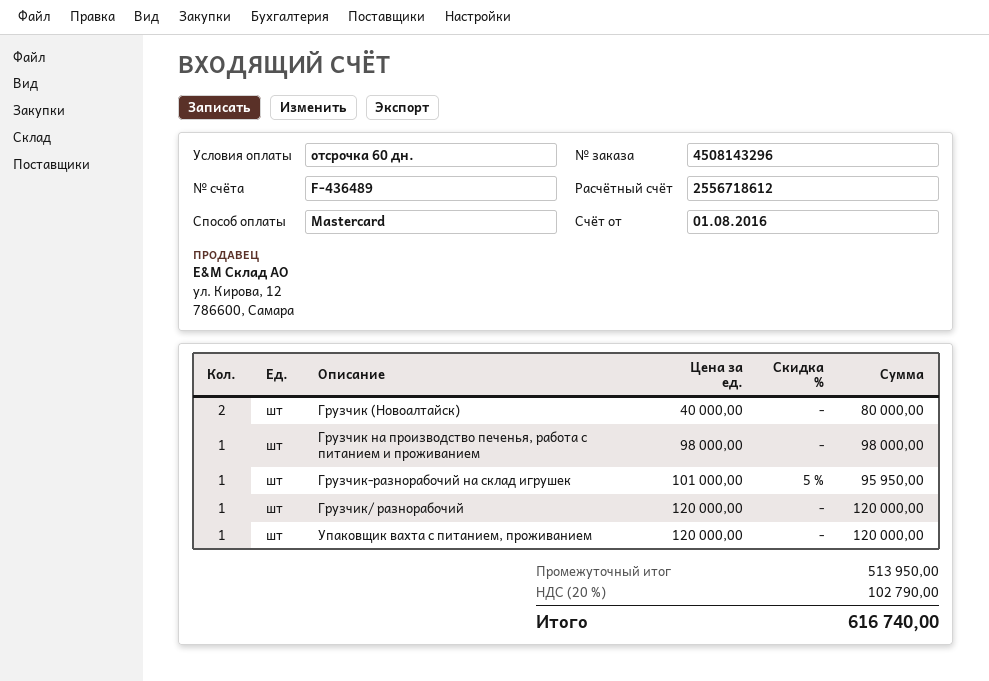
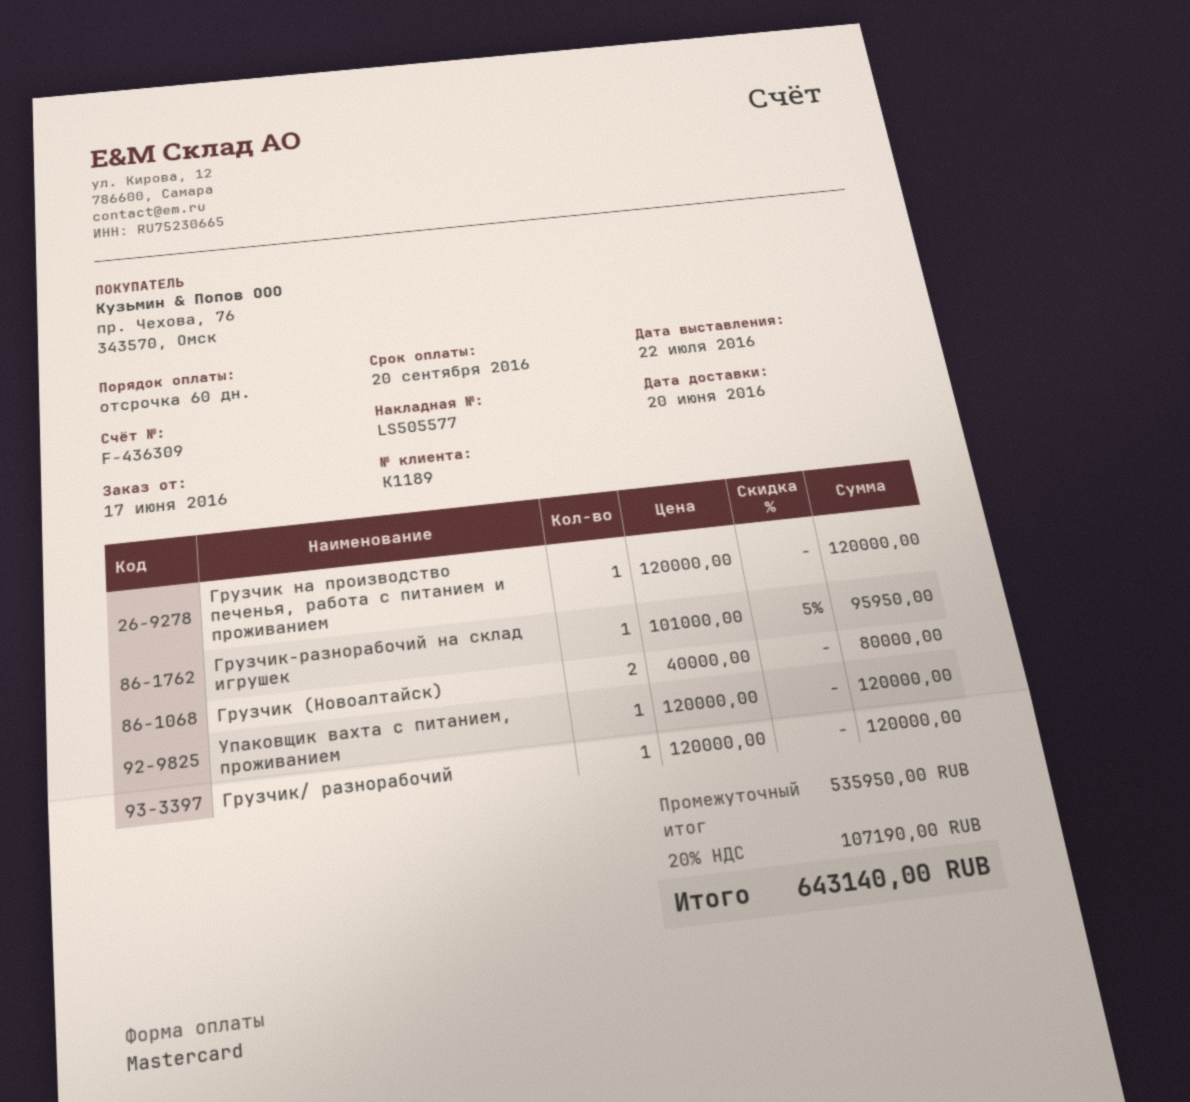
invoice number: F-436489 -> F-436309
invoice date: 2016-08-01 -> 2016-07-22
Грузчик на производство печенья, работа с питанием и проживанием: 1 x 98000.00 = 98000.00 -> 1 x 120000.00 = 120000.00
subtotal: 513950.00 -> 535950.00
tax: 20% = 102790.00 -> 20% = 107190.00
total: 616740.00 -> 643140.00

